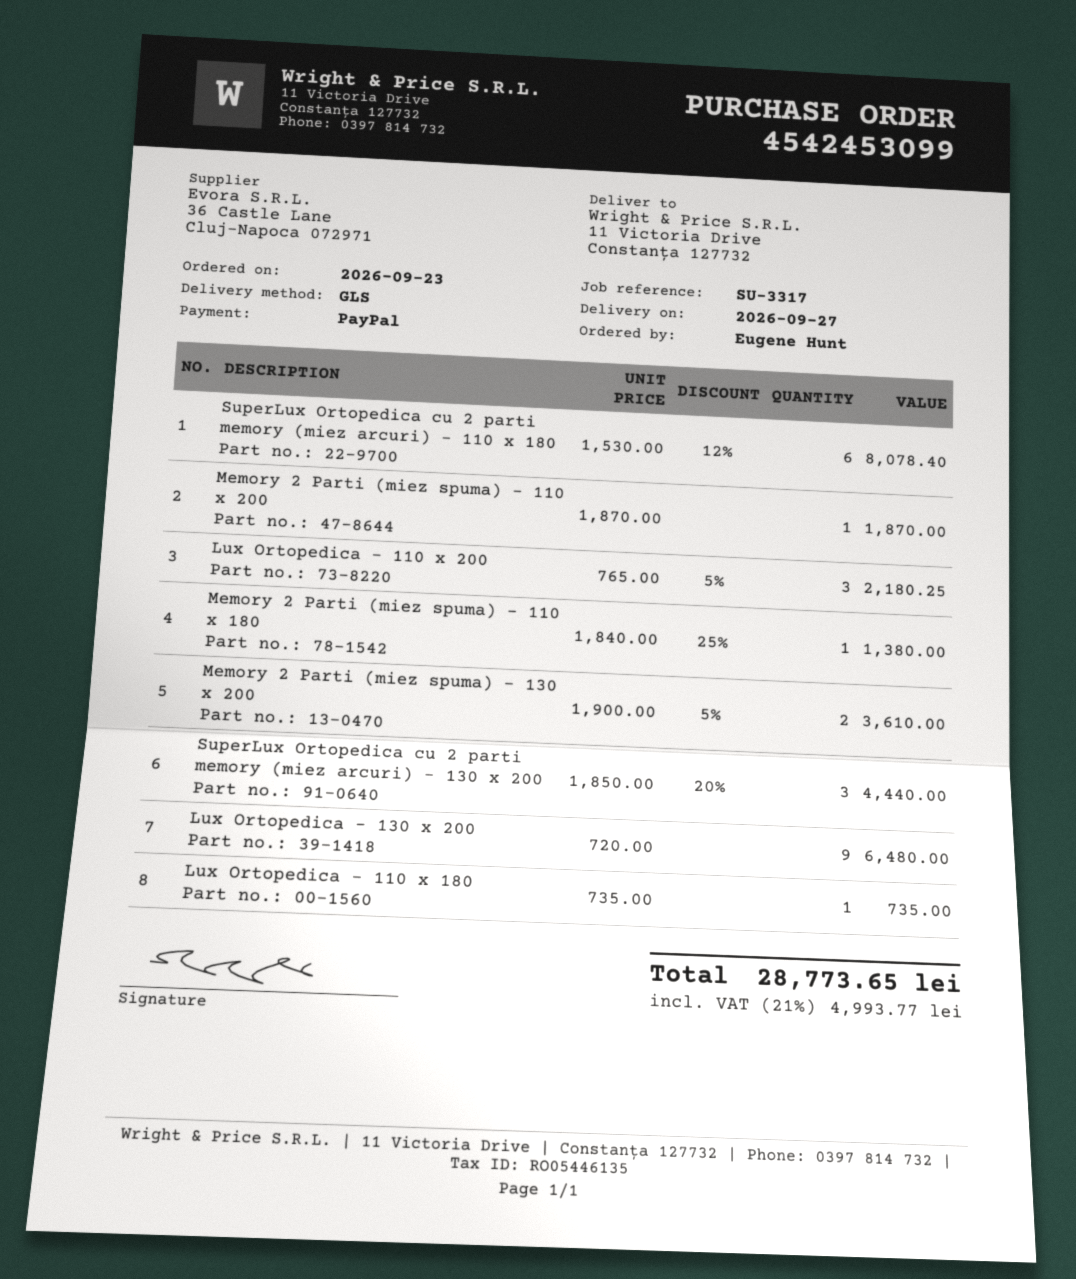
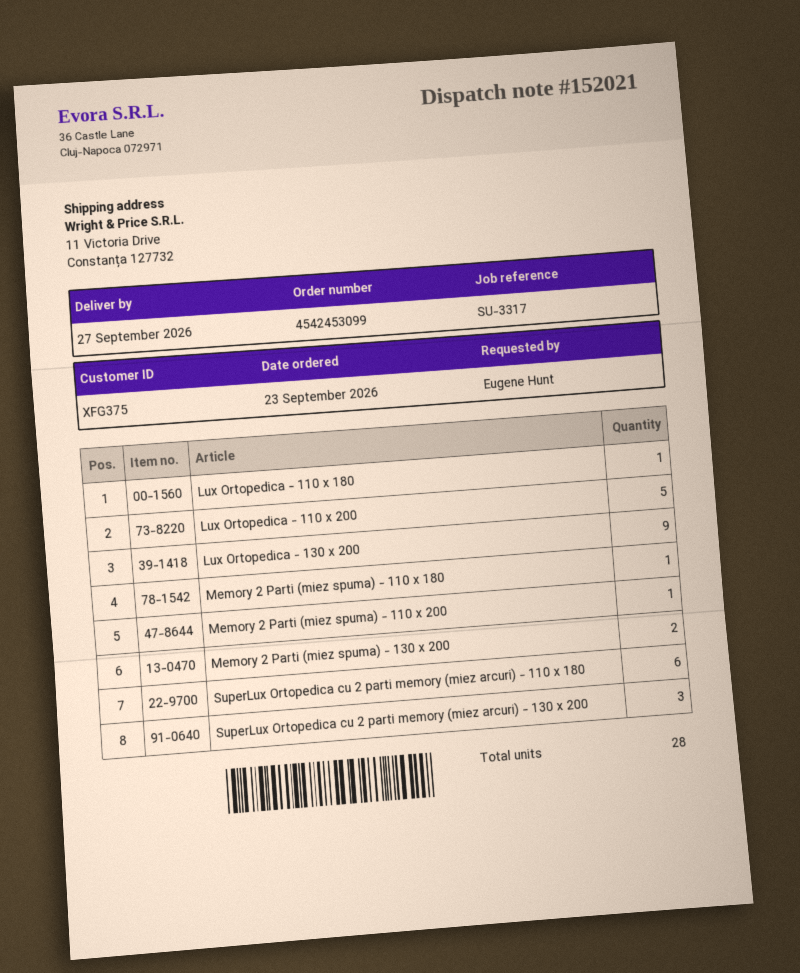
Lux Ortopedica - 110 x 200: 3 -> 5

